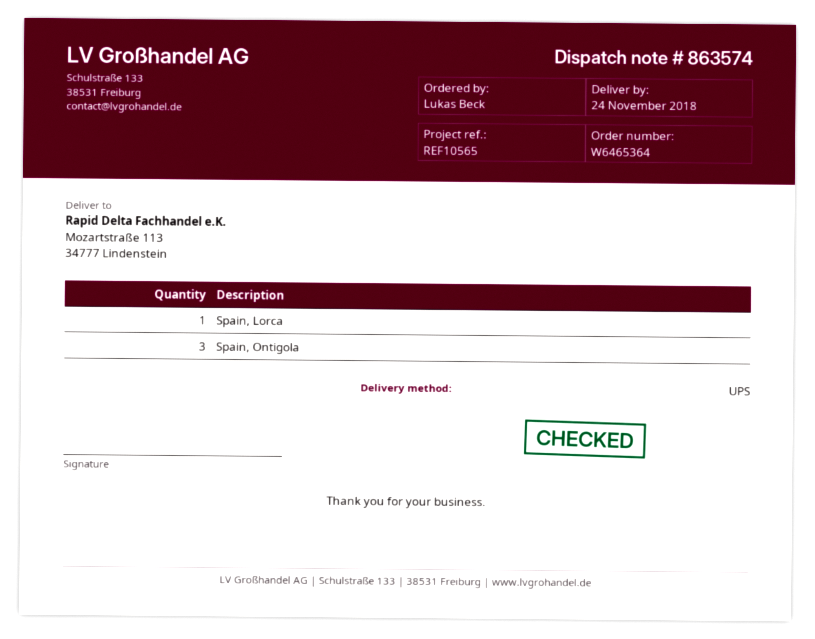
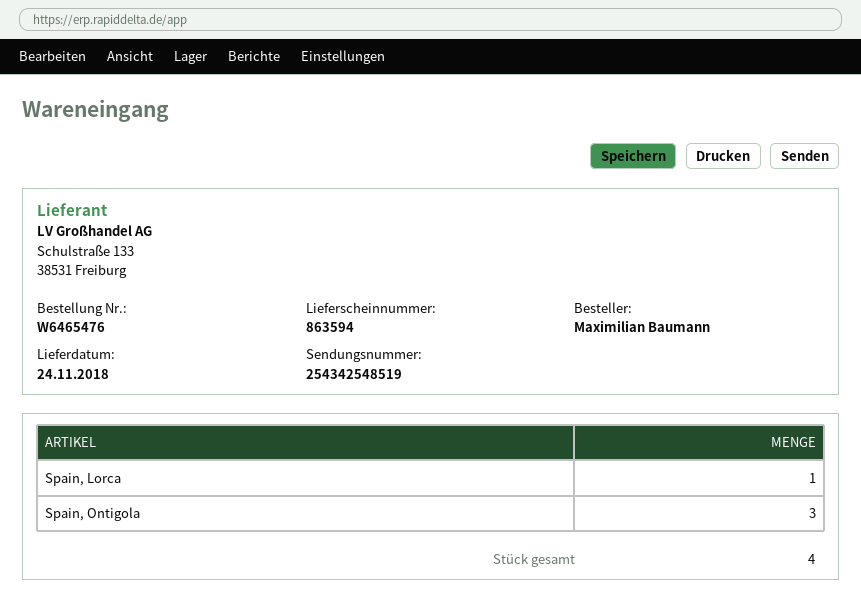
order number: W6465364 -> W6465476
delivery note number: 863574 -> 863594
ordered by: Lukas Beck -> Maximilian Baumann

